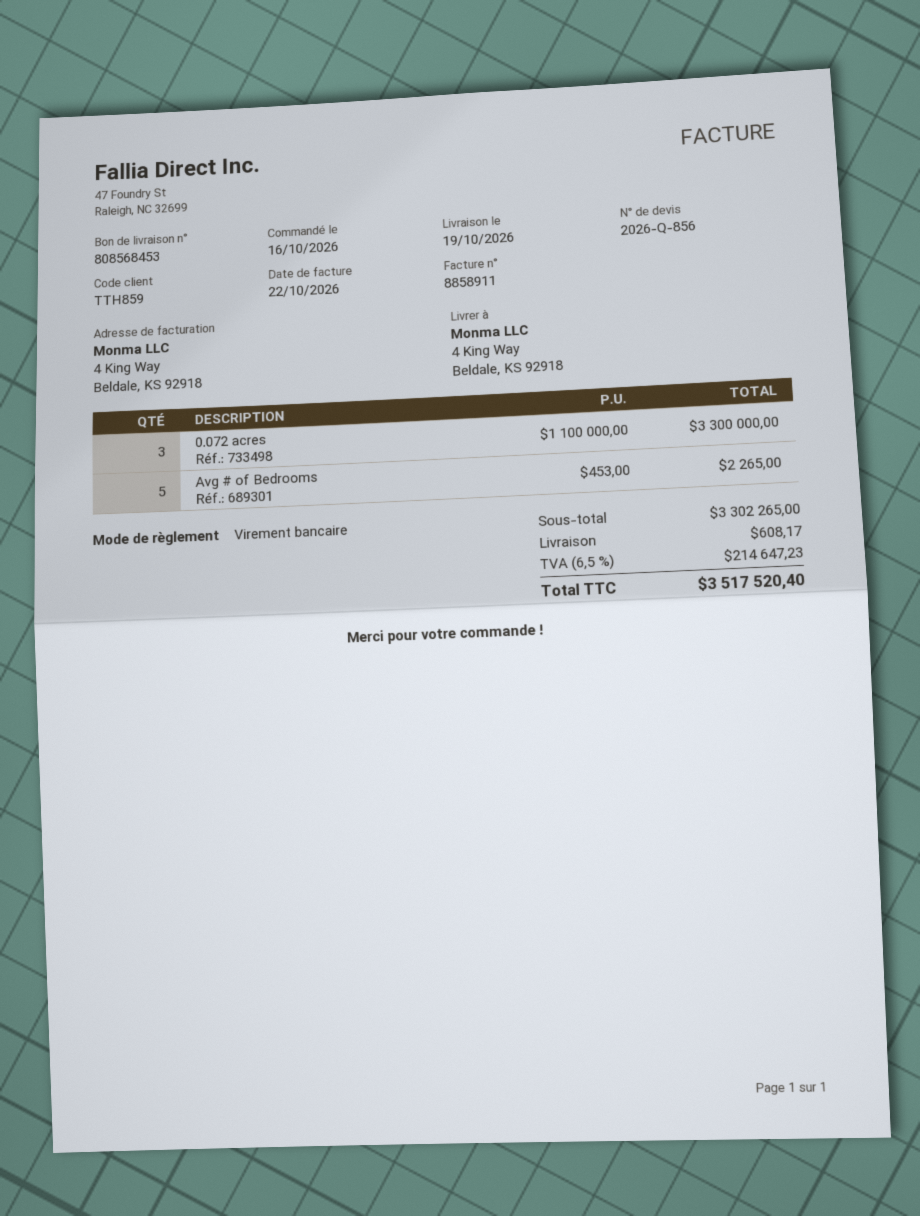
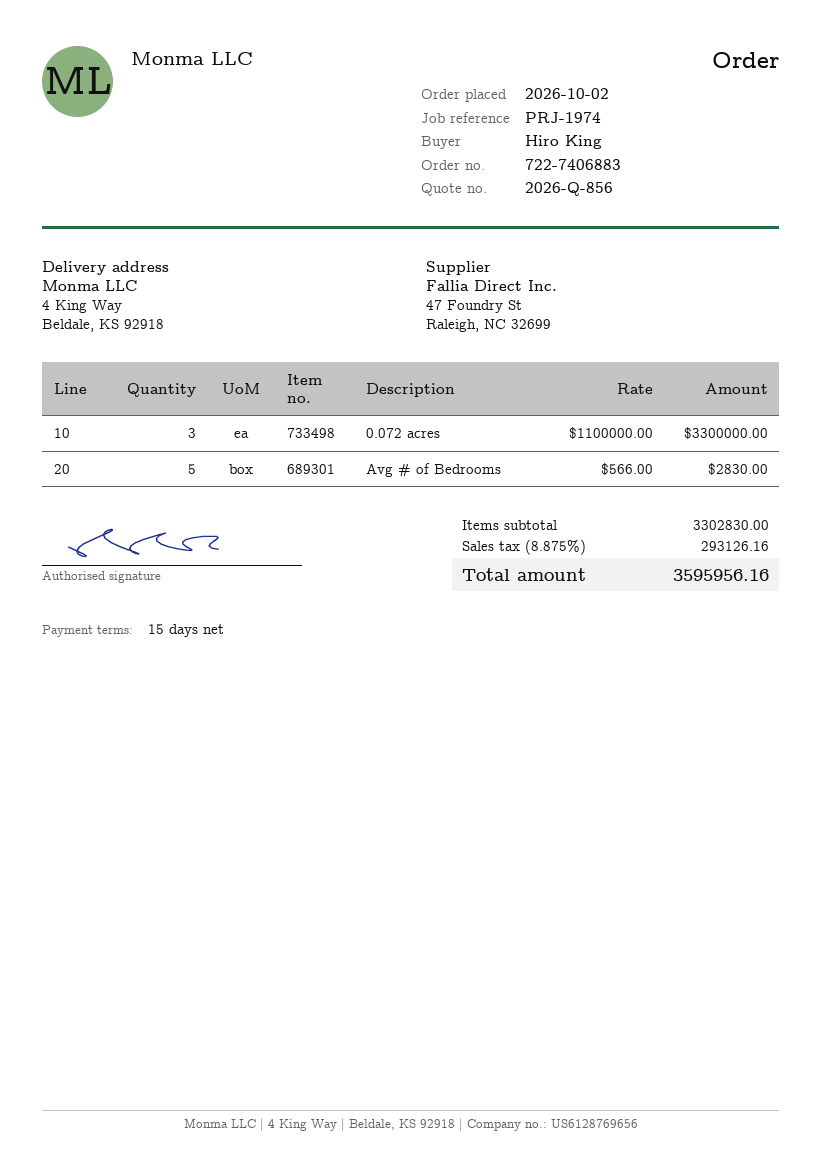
order date: 2026-10-16 -> 2026-10-02
Avg # of Bedrooms: 5 x 453.00 = 2265.00 -> 5 x 566.00 = 2830.00
subtotal: 3302265.00 -> 3302830.00
shipping: 608.17 -> none
tax: 6.5% = 214647.23 -> 8.875% = 293126.16
total: 3517520.40 -> 3595956.16

